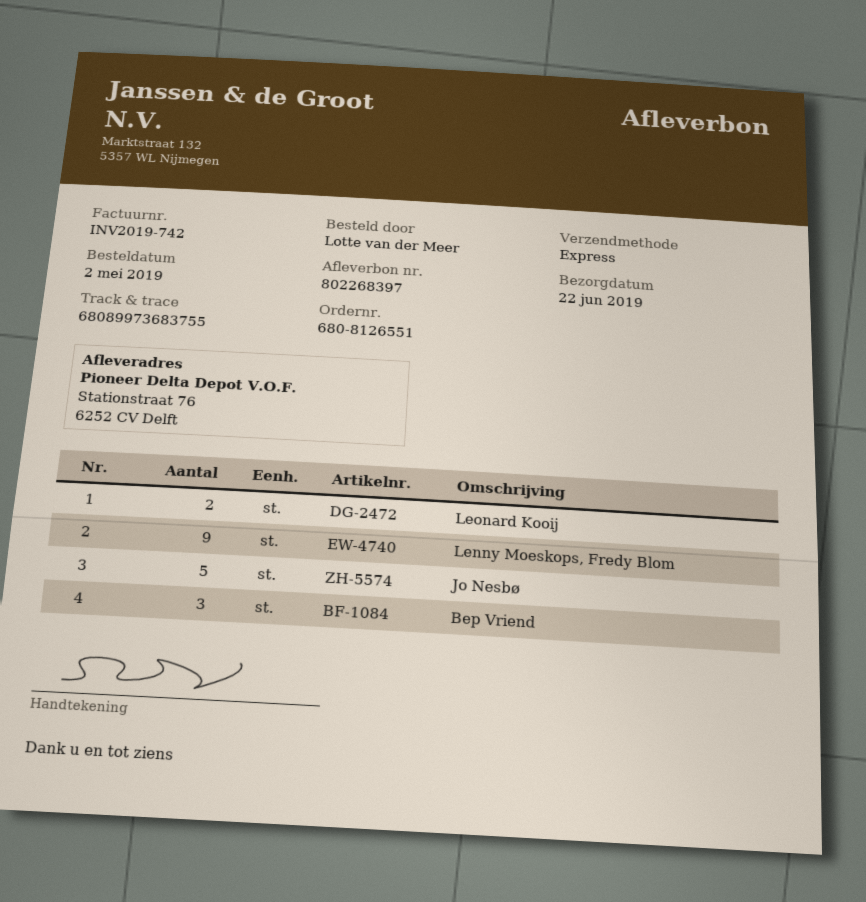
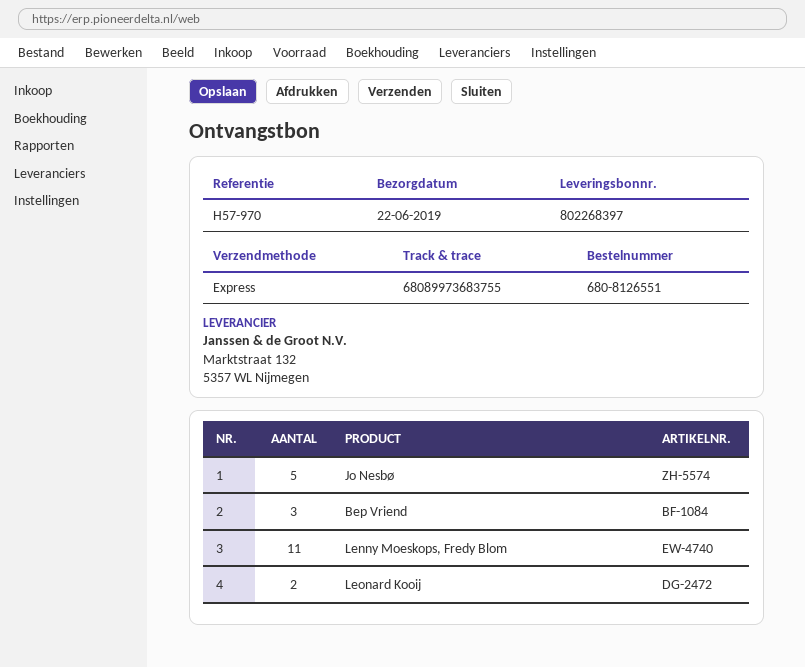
Lenny Moeskops, Fredy Blom: 9 -> 11

